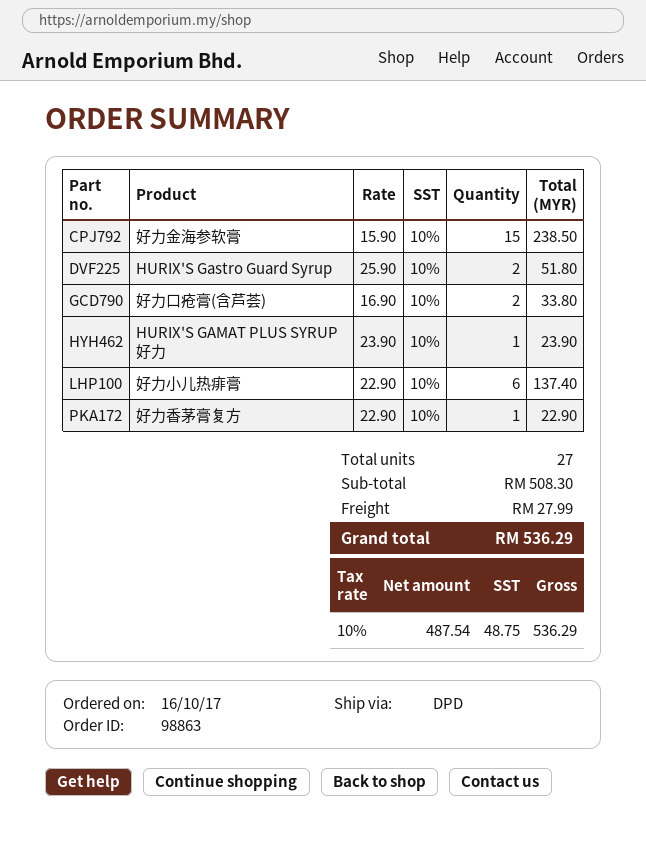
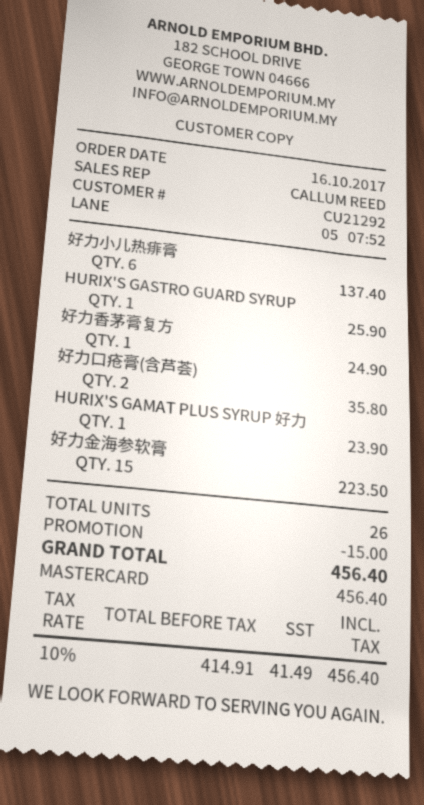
好力金海参软膏: 15 for 238.50 -> 15 for 223.50
HURIX'S Gastro Guard Syrup: 2 for 51.80 -> 1 for 25.90
好力口疮膏(含芦荟): 2 for 33.80 -> 2 for 35.80
好力香茅膏复方: 1 for 22.90 -> 1 for 24.90
total quantity: 27 -> 26
discount: none -> 15.00
shipping: 27.99 -> none
net: 487.54 -> 414.91
tax: 10% = 48.75 -> 10% = 41.49
total: 536.29 -> 456.40

